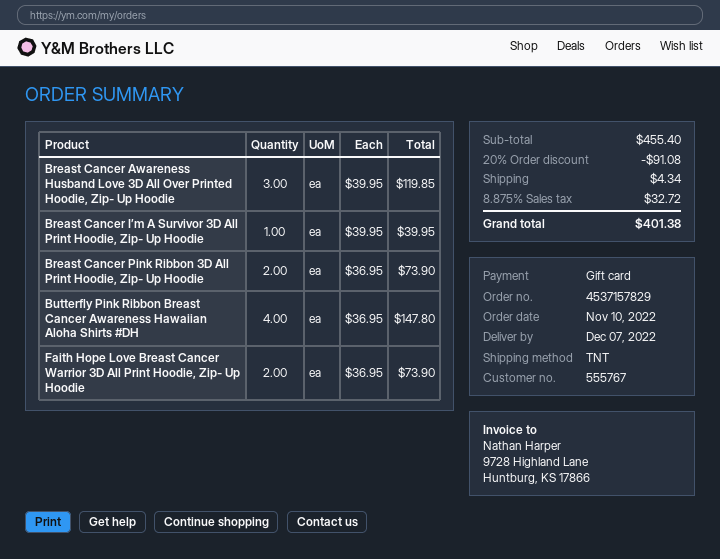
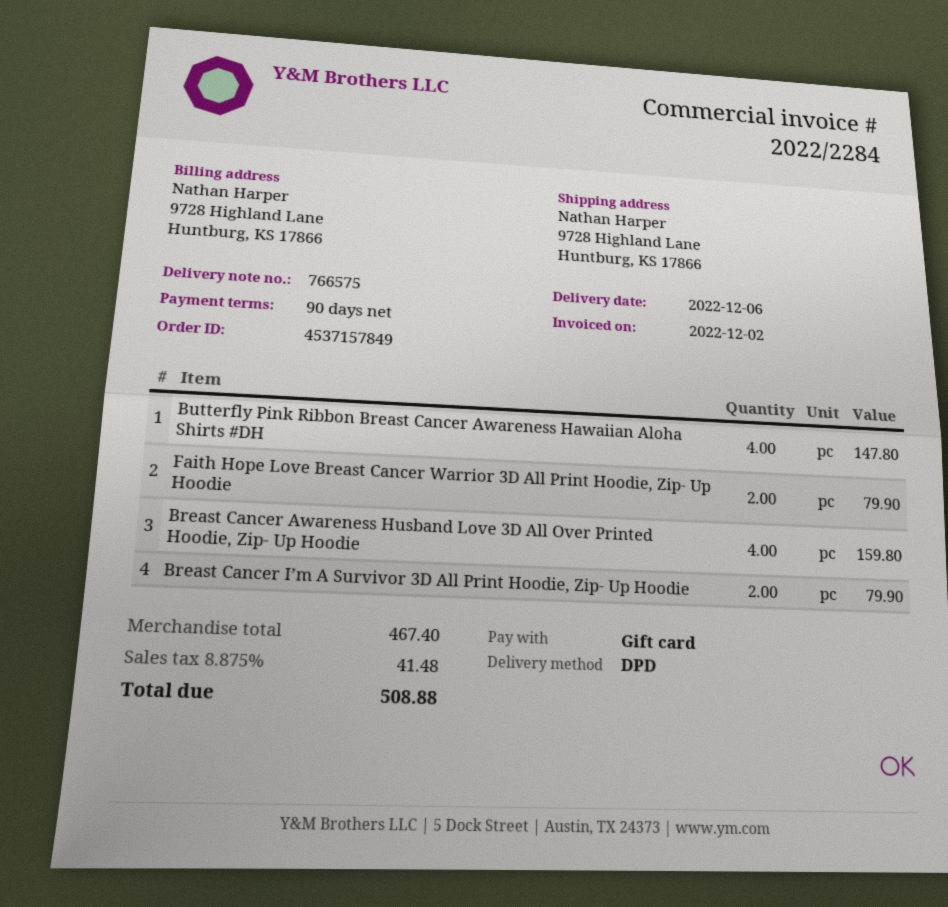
order number: 4537157829 -> 4537157849
delivery date: 2022-12-07 -> 2022-12-06
shipping method: TNT -> DPD
Breast Cancer Awareness Husband Love 3D All Over Printed Hoodie, Zip- Up Hoodie: 3 for 119.85 -> 4 for 159.80
Breast Cancer I’m A Survivor 3D All Print Hoodie, Zip- Up Hoodie: 1 for 39.95 -> 2 for 79.90
Breast Cancer Pink Ribbon 3D All Print Hoodie, Zip- Up Hoodie: 2 for 73.90 -> none
Faith Hope Love Breast Cancer Warrior 3D All Print Hoodie, Zip- Up Hoodie: 2 for 73.90 -> 2 for 79.90
subtotal: 455.40 -> 467.40
discount: 20% = 91.08 -> none
shipping: 4.34 -> none
tax: 8.875% = 32.72 -> 8.875% = 41.48
total: 401.38 -> 508.88

